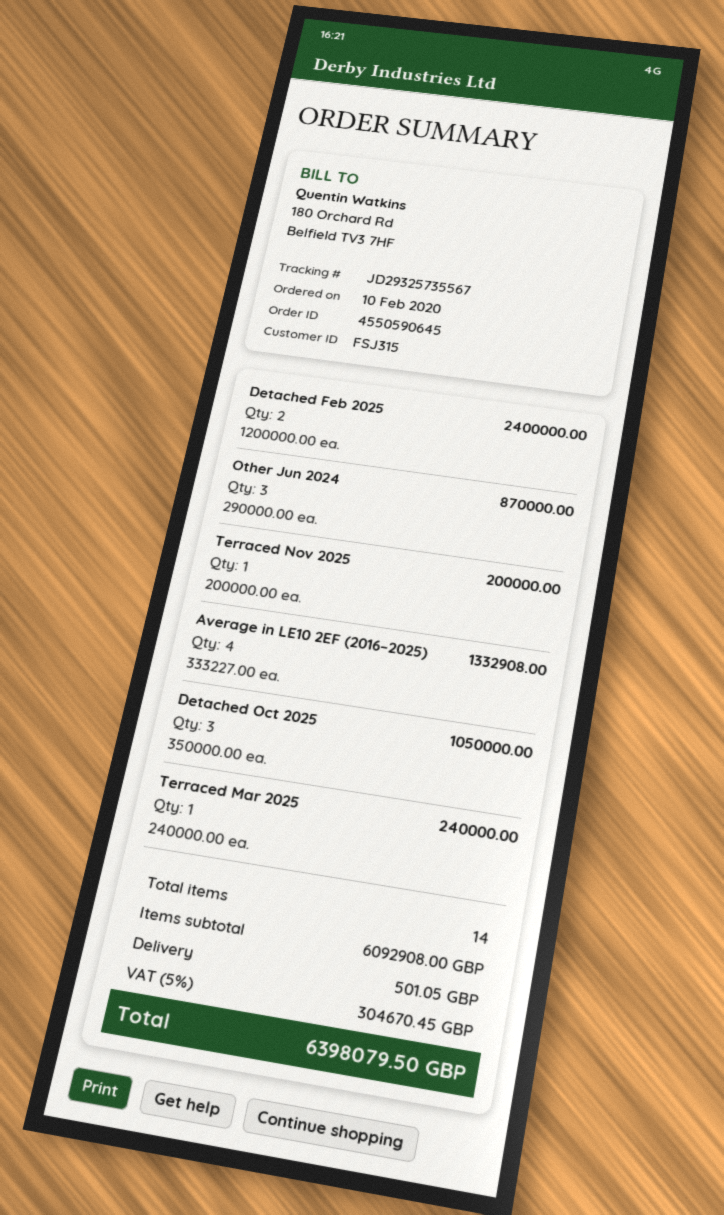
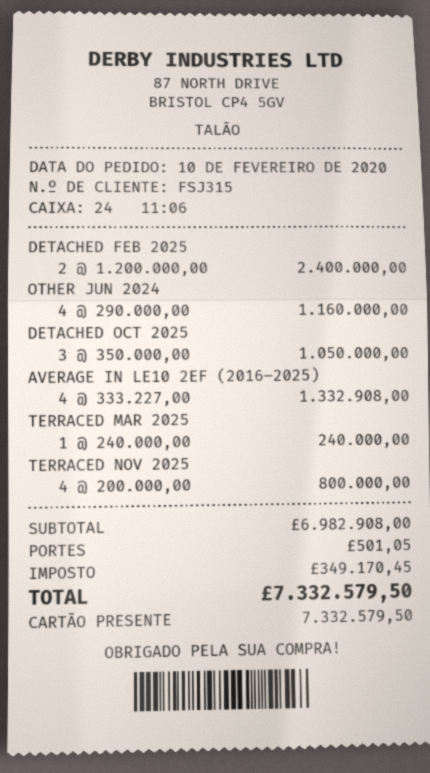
Other Jun 2024: 3 x 290000.00 = 870000.00 -> 4 x 290000.00 = 1160000.00
Terraced Nov 2025: 1 x 200000.00 = 200000.00 -> 4 x 200000.00 = 800000.00
subtotal: 6092908.00 -> 6982908.00
tax: 304670.45 -> 349170.45
total: 6398079.50 -> 7332579.50

